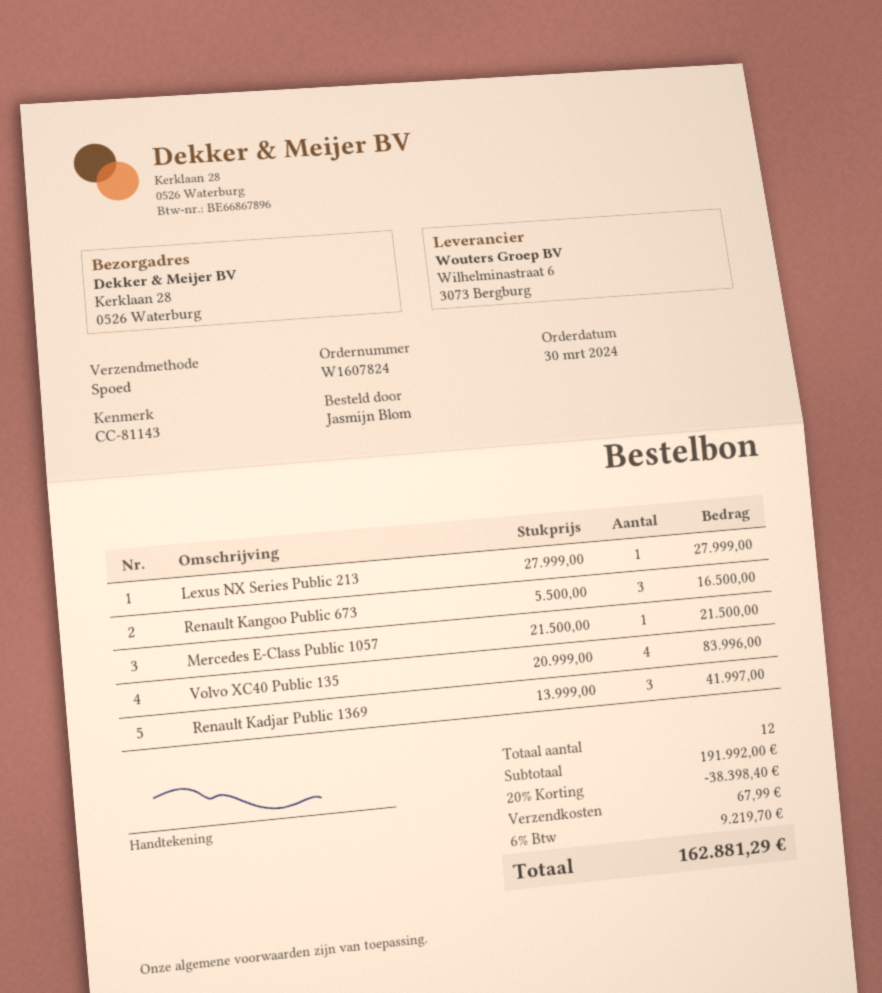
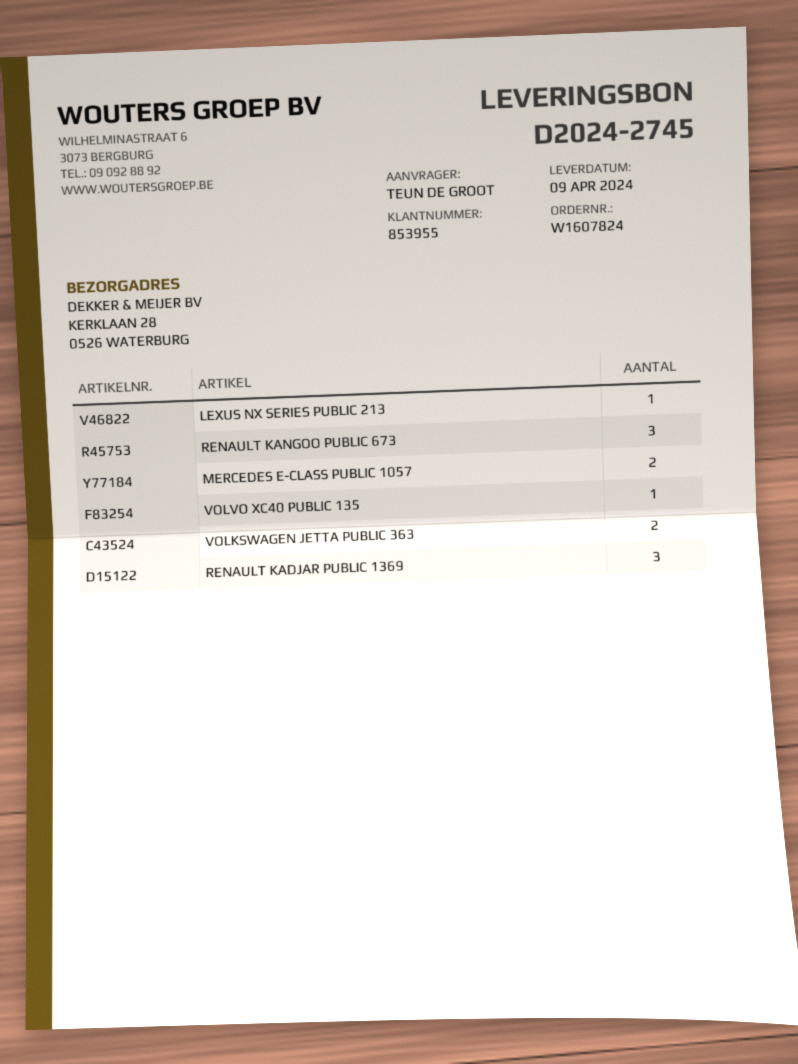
ordered by: Jasmijn Blom -> TEUN DE GROOT
Mercedes E-Class Public 1057: 1 -> 2
Volvo XC40 Public 135: 4 -> 1
VOLKSWAGEN JETTA PUBLIC 363: none -> 2

